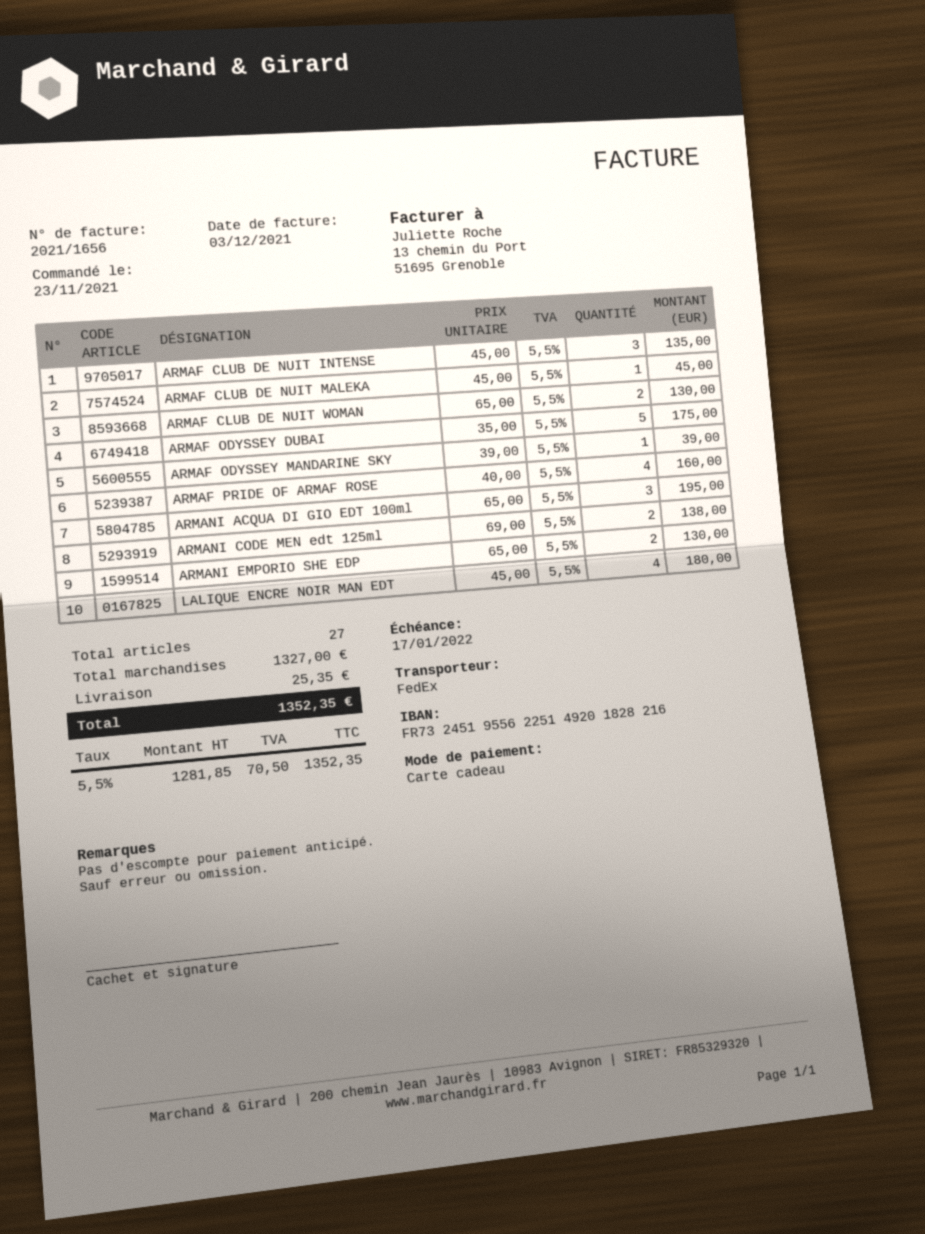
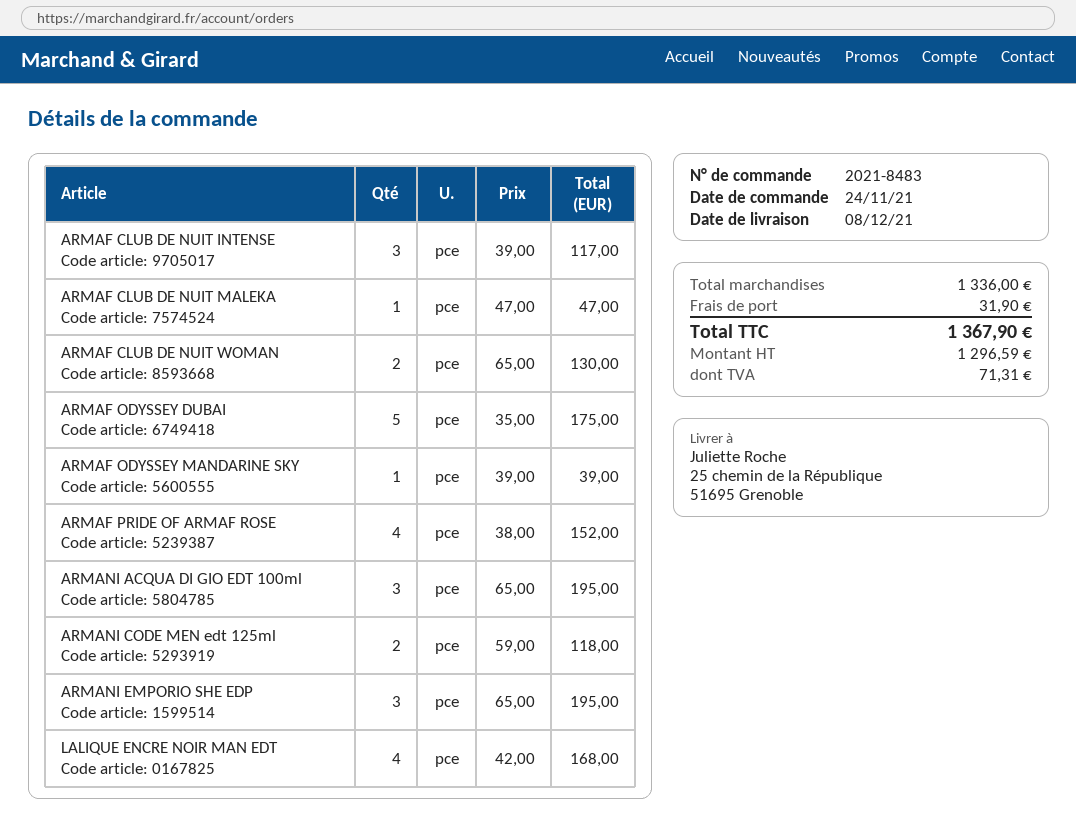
order date: 2021-11-23 -> 2021-11-24
ARMAF CLUB DE NUIT INTENSE: 3 x 45.00 = 135.00 -> 3 x 39.00 = 117.00
ARMAF CLUB DE NUIT MALEKA: 1 x 45.00 = 45.00 -> 1 x 47.00 = 47.00
ARMAF PRIDE OF ARMAF ROSE: 4 x 40.00 = 160.00 -> 4 x 38.00 = 152.00
ARMANI CODE MEN edt 125ml: 2 x 69.00 = 138.00 -> 2 x 59.00 = 118.00
ARMANI EMPORIO SHE EDP: 2 x 65.00 = 130.00 -> 3 x 65.00 = 195.00
LALIQUE ENCRE NOIR MAN EDT: 4 x 45.00 = 180.00 -> 4 x 42.00 = 168.00
subtotal: 1327.00 -> 1336.00
shipping: 25.35 -> 31.90
net: 1281.85 -> 1296.59
tax: 70.50 -> 71.31
total: 1352.35 -> 1367.90

